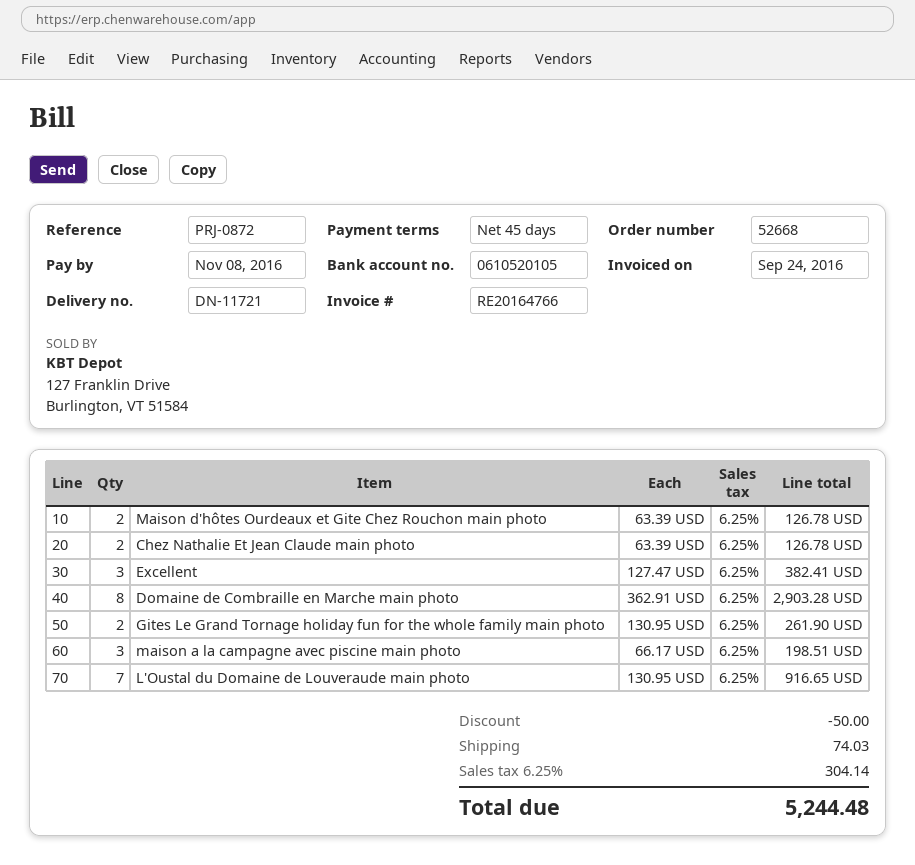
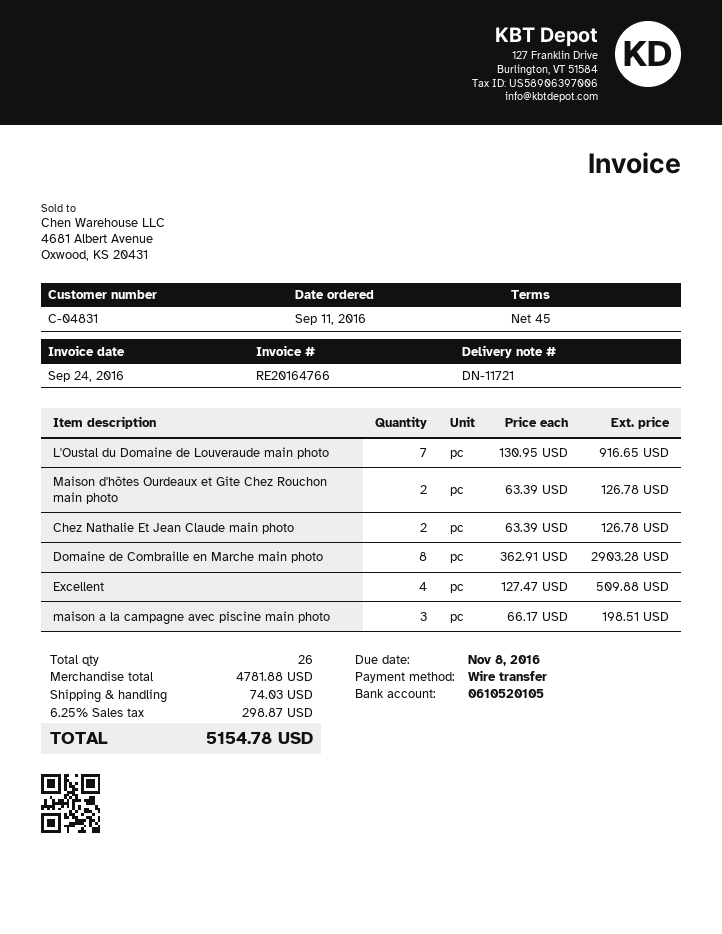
Excellent: 3 x 127.47 = 382.41 -> 4 x 127.47 = 509.88
Gites Le Grand Tornage holiday fun for the whole family main photo: 2 x 130.95 = 261.90 -> none
discount: 50.00 -> none
tax: 6.25% = 304.14 -> 6.25% = 298.87
total: 5244.48 -> 5154.78

